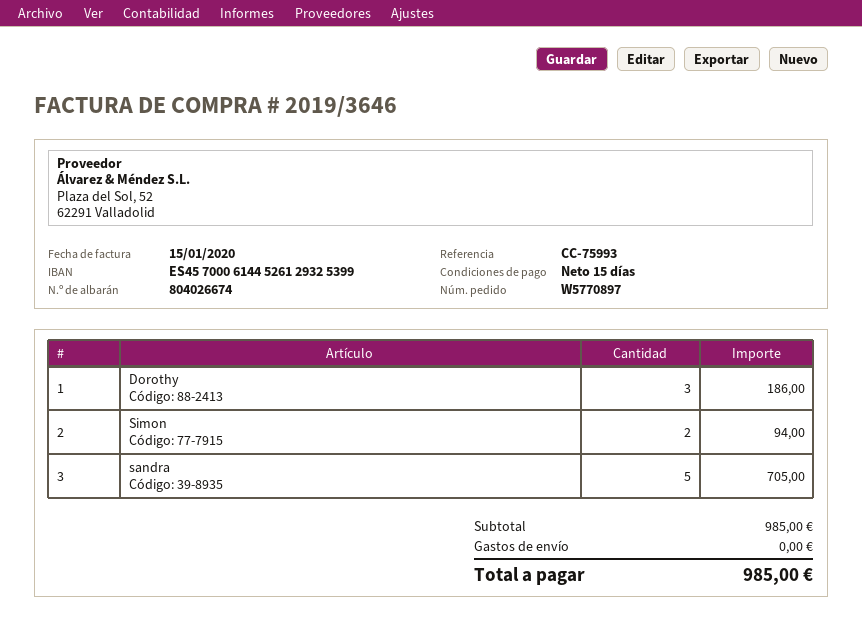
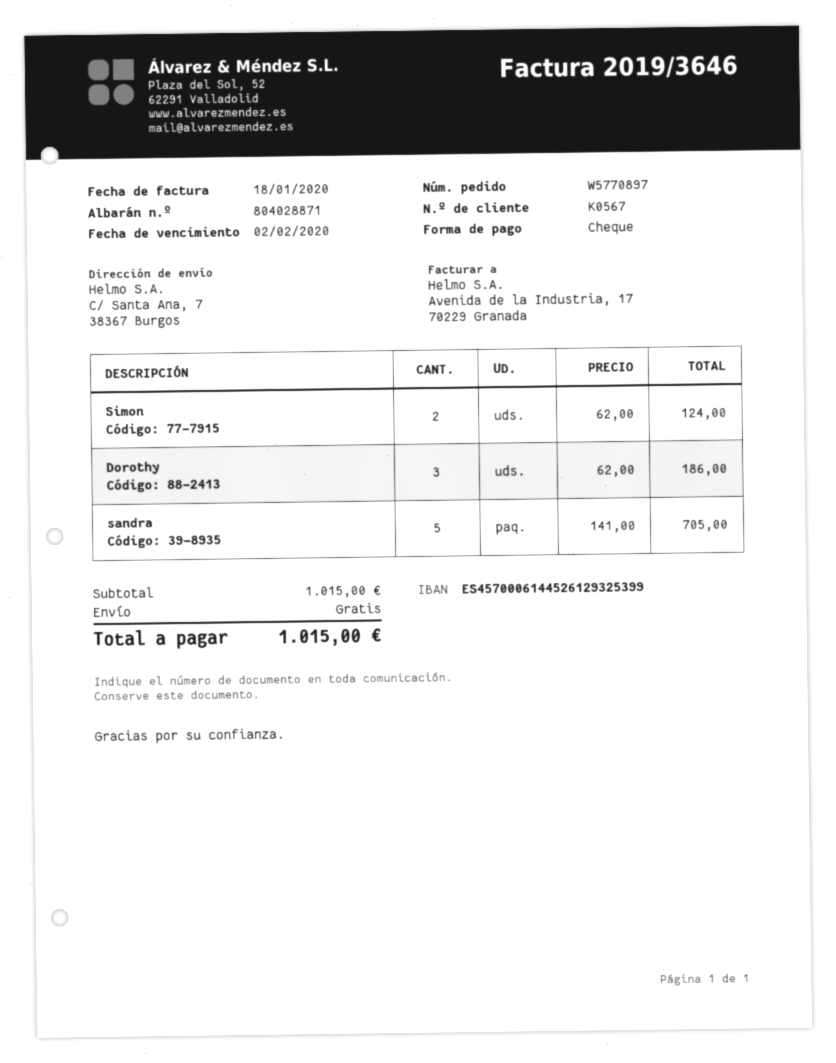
delivery note number: 804026674 -> 804028871
invoice date: 2020-01-15 -> 2020-01-18
Simon: 2 for 94.00 -> 2 for 124.00
subtotal: 985.00 -> 1015.00
total: 985.00 -> 1015.00

